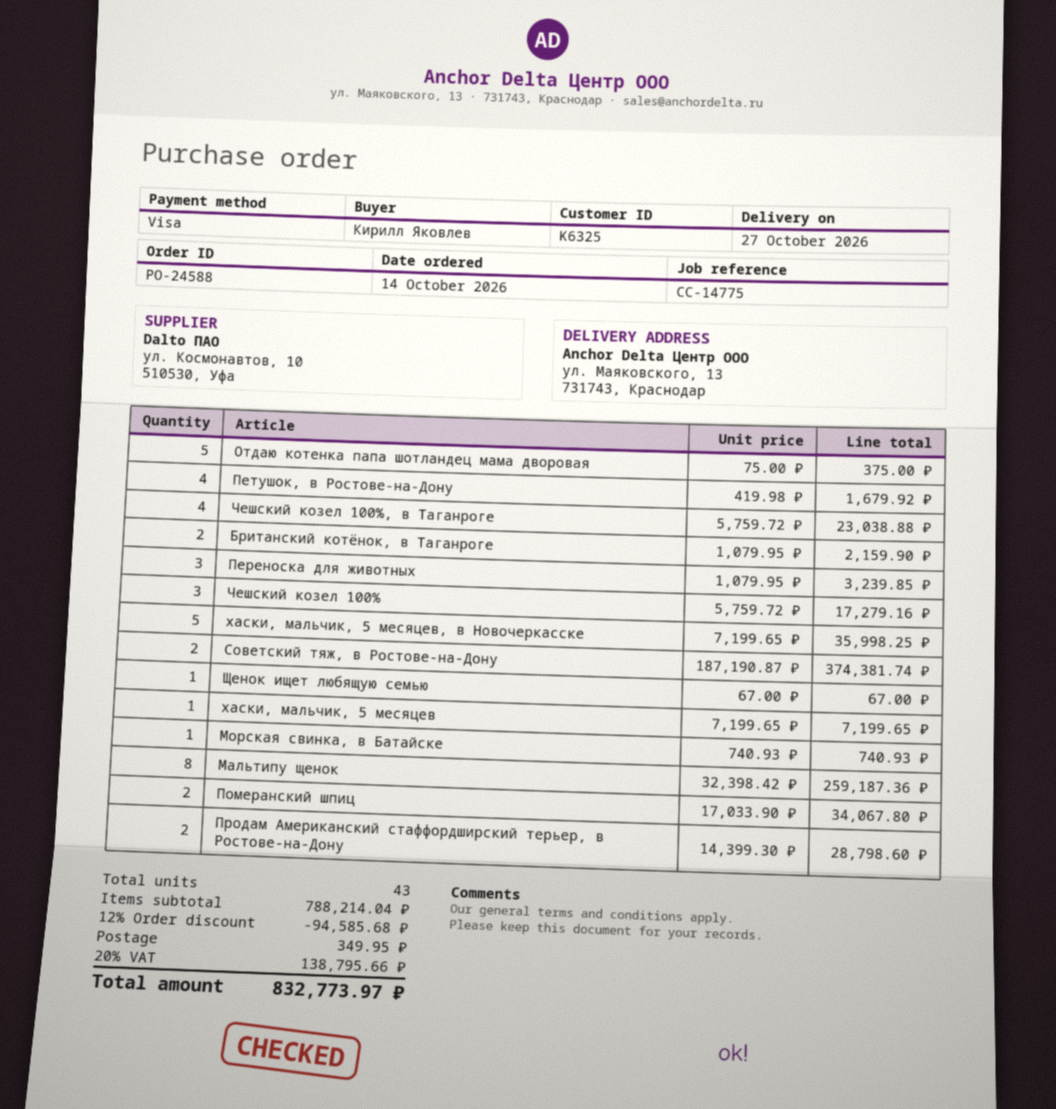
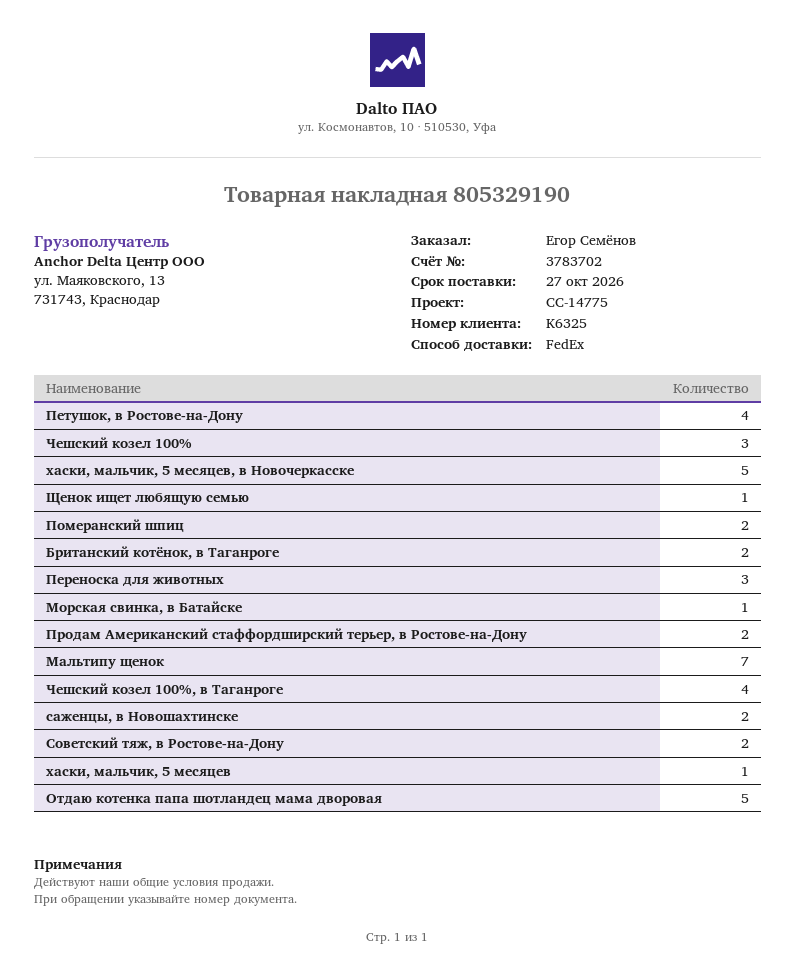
ordered by: Кирилл Яковлев -> Егор Семёнов
Мальтипу щенок: 8 -> 7
саженцы, в Новошахтинске: none -> 2

